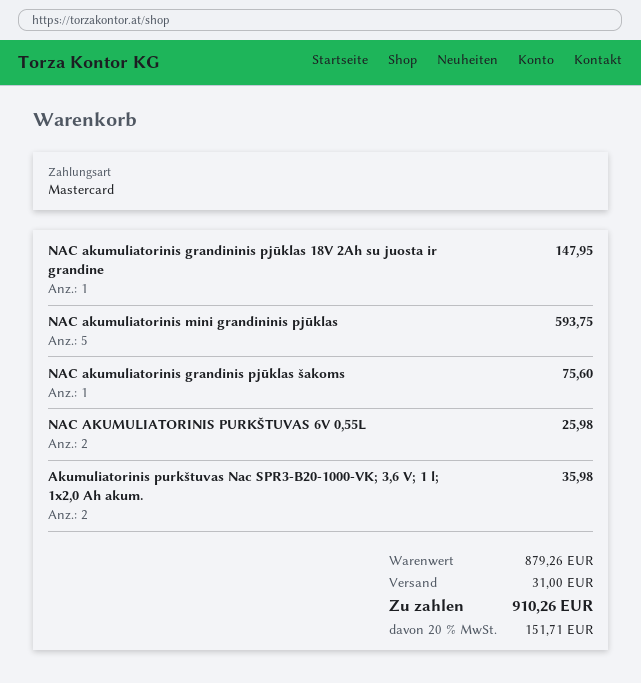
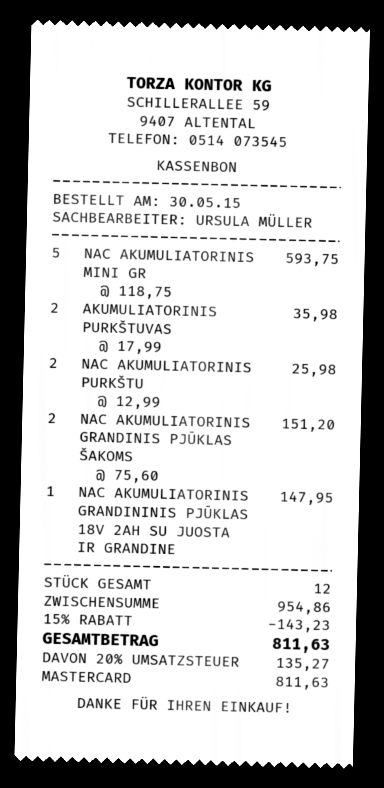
NAC akumuliatorinis grandinis pjūklas šakoms: 1 for 75.60 -> 2 for 151.20
subtotal: 879.26 -> 954.86
discount: none -> 15% = 143.23
shipping: 31.00 -> none
tax: 20% = 151.71 -> 20% = 135.27
total: 910.26 -> 811.63

